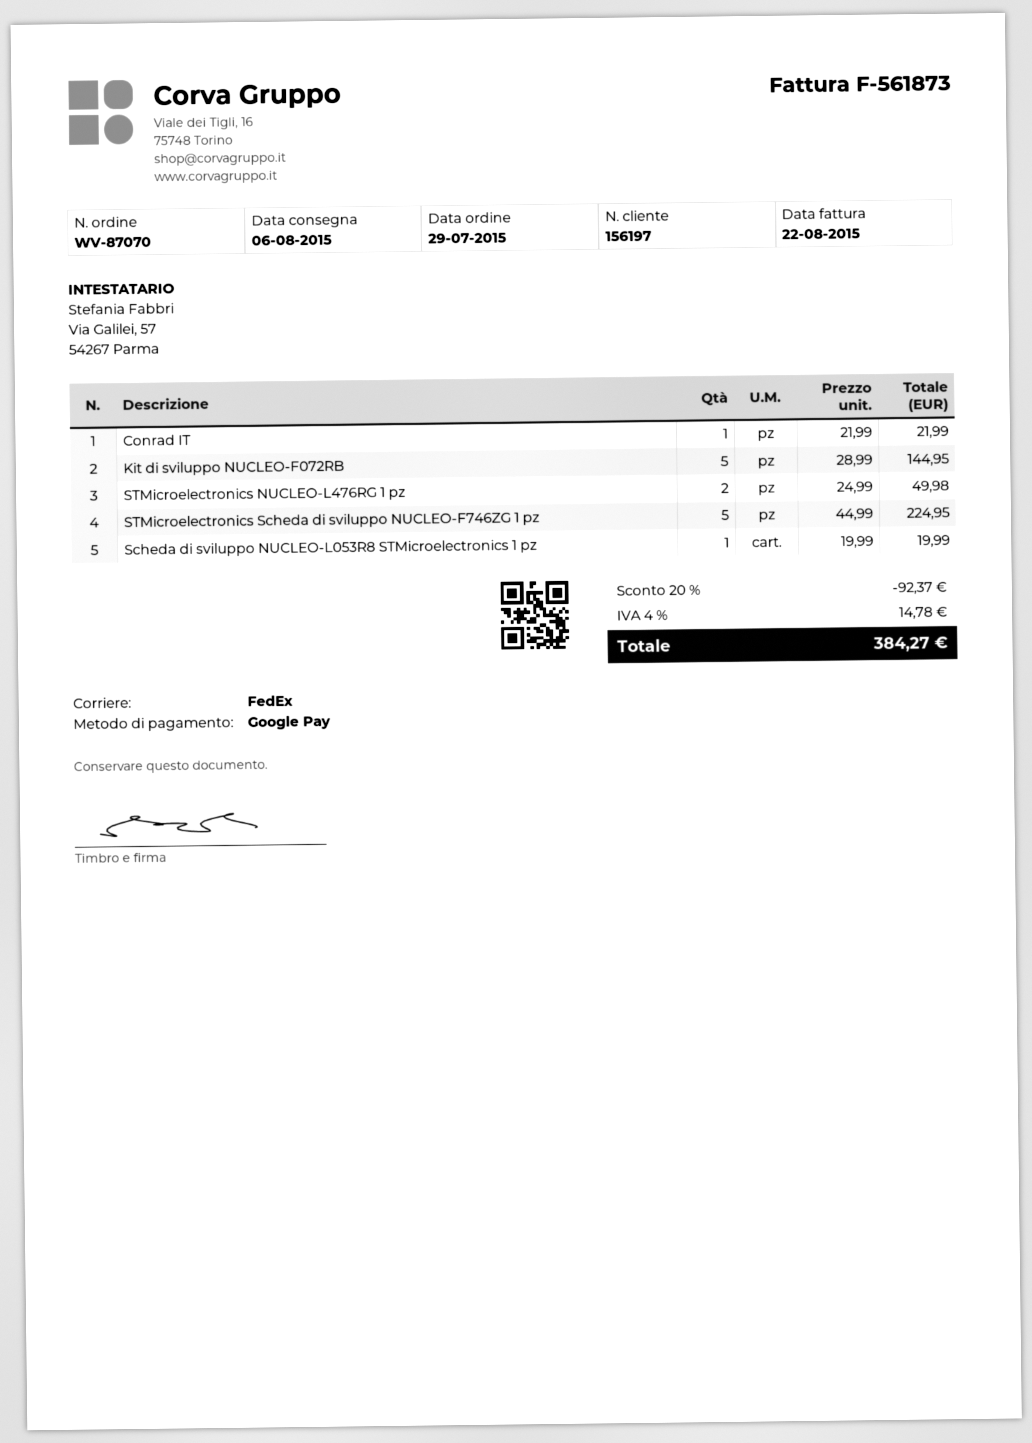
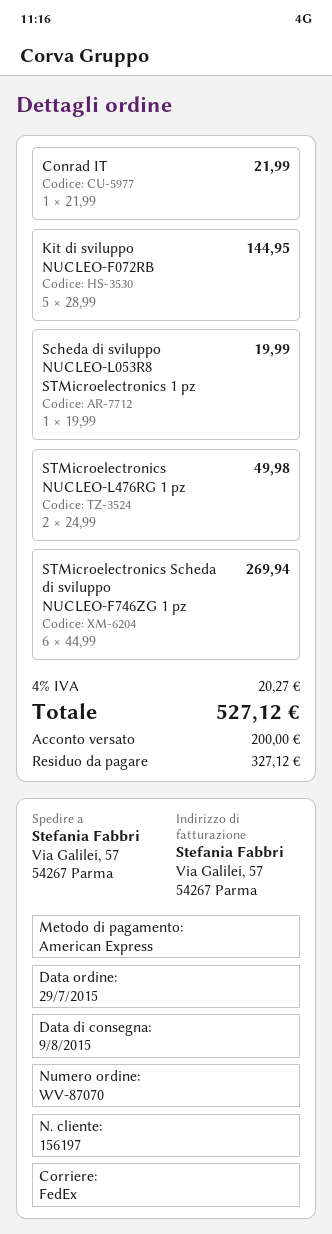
delivery date: 2015-08-06 -> 2015-08-09
payment method: Google Pay -> American Express
STMicroelectronics Scheda di sviluppo NUCLEO-F746ZG 1 pz: 5 x 44.99 = 224.95 -> 6 x 44.99 = 269.94
discount: 20% = 92.37 -> none
tax: 4% = 14.78 -> 4% = 20.27
total: 384.27 -> 527.12

